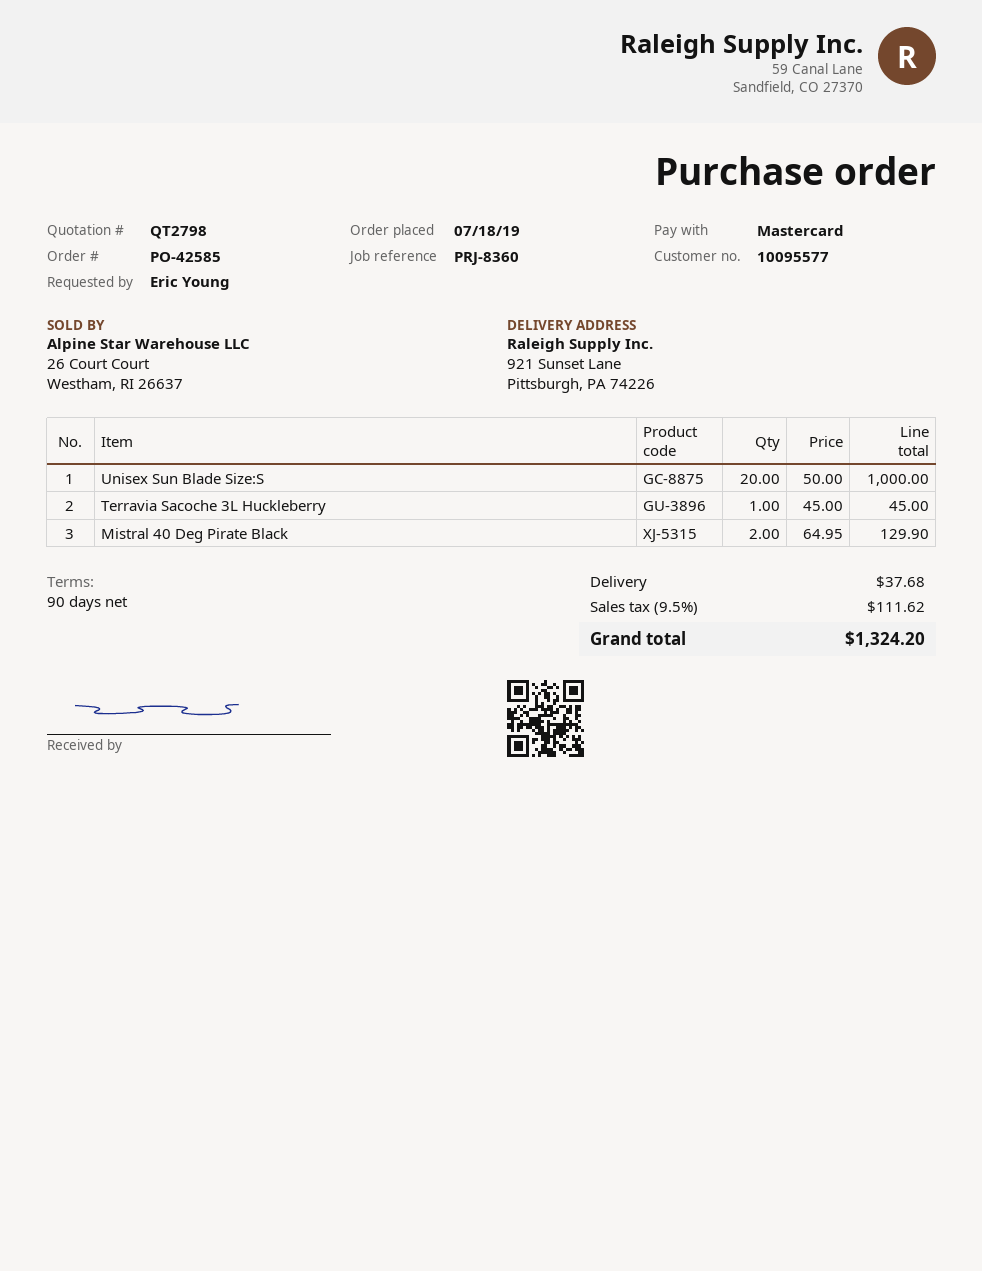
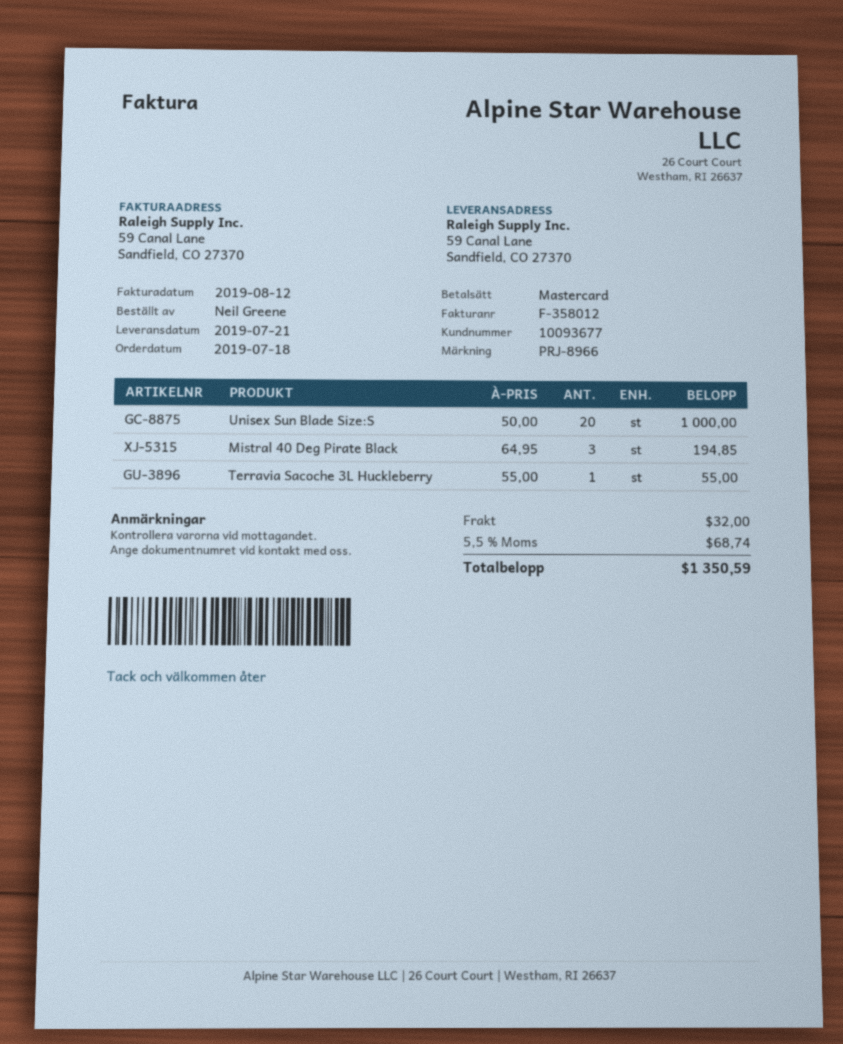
customer number: 10095577 -> 10093677
reference: PRJ-8360 -> PRJ-8966
ordered by: Eric Young -> Neil Greene
ship to: 921 Sunset Lane, Pittsburgh, PA 74226 -> 59 Canal Lane, Sandfield, CO 27370
Terravia Sacoche 3L Huckleberry: 1 x 45.00 = 45.00 -> 1 x 55.00 = 55.00
Mistral 40 Deg Pirate Black: 2 x 64.95 = 129.90 -> 3 x 64.95 = 194.85
shipping: 37.68 -> 32.00
tax: 9.5% = 111.62 -> 5.5% = 68.74
total: 1324.20 -> 1350.59

